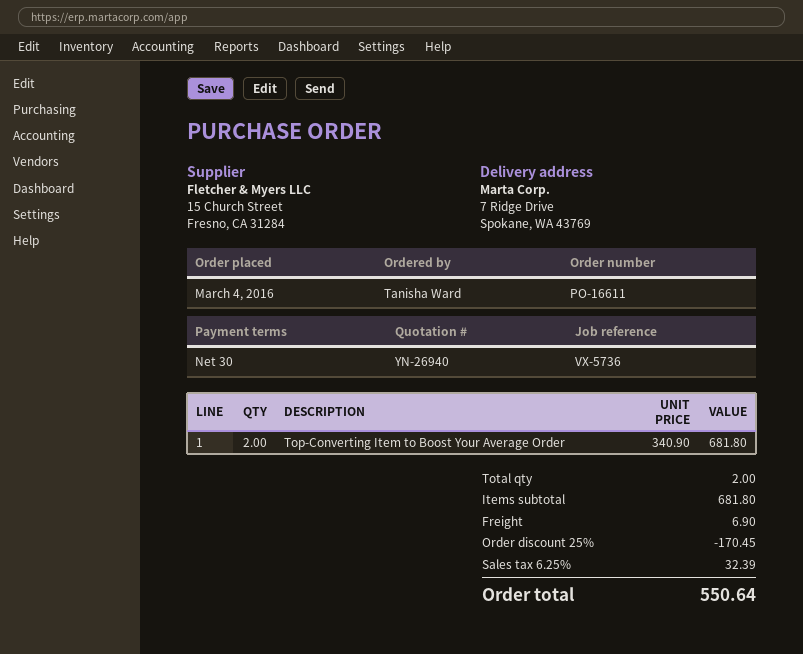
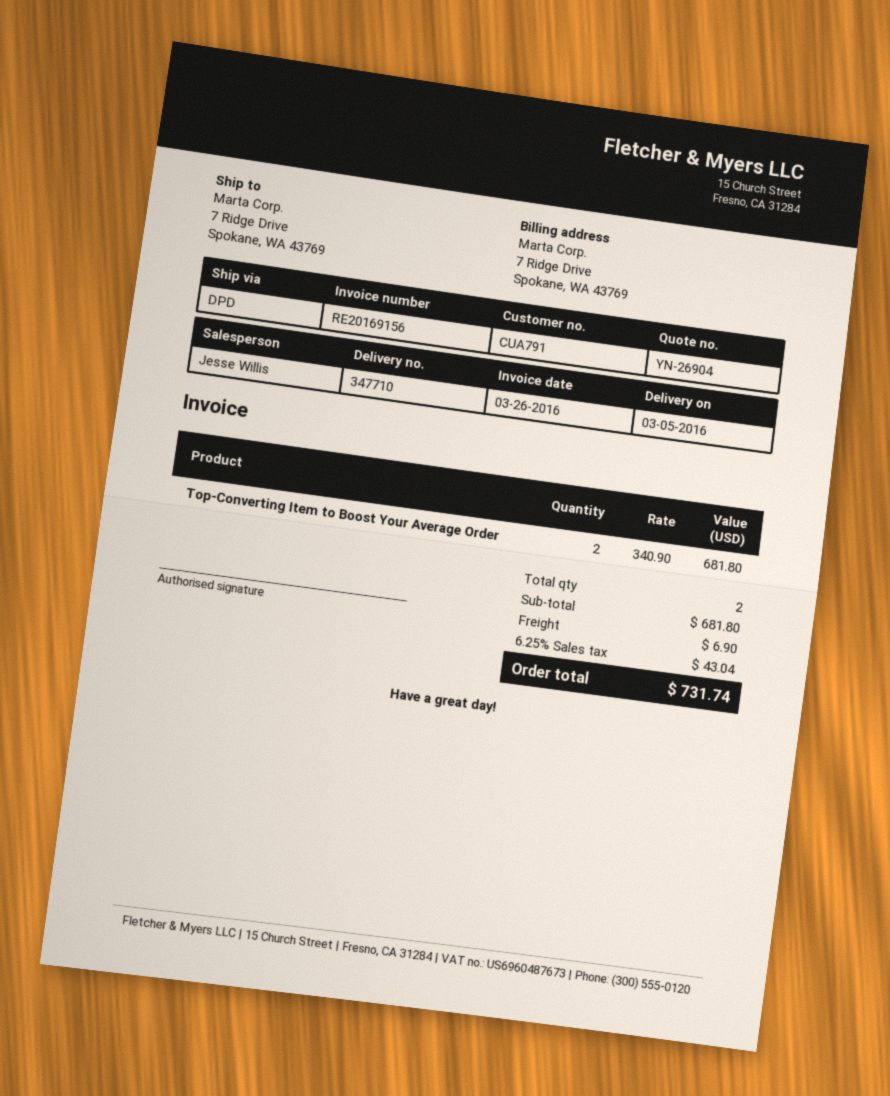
quote number: YN-26940 -> YN-26904
discount: 25% = 170.45 -> none
tax: 6.25% = 32.39 -> 6.25% = 43.04
total: 550.64 -> 731.74

